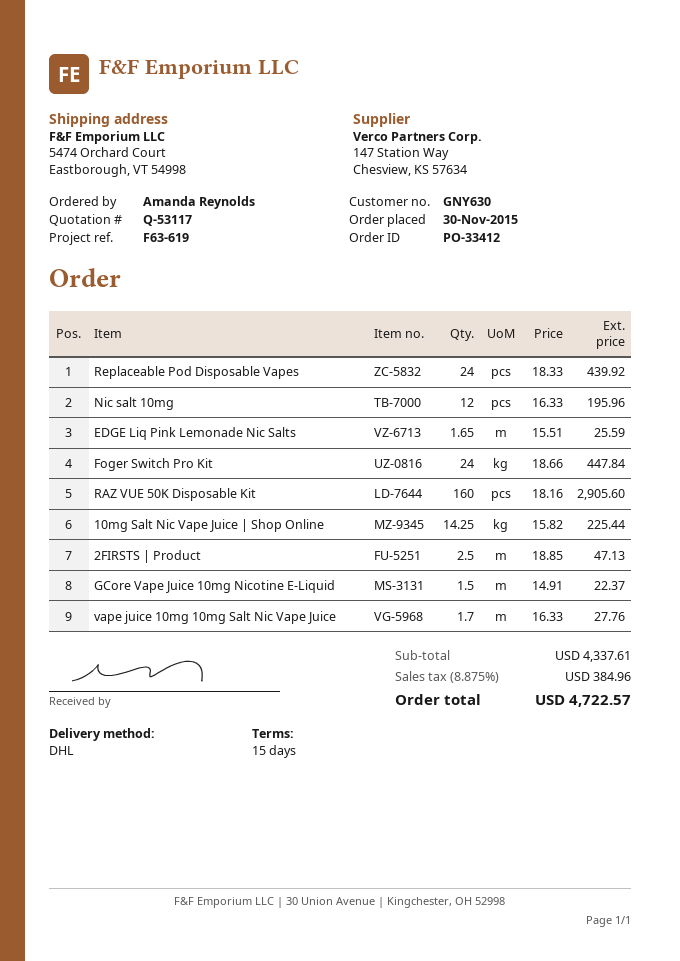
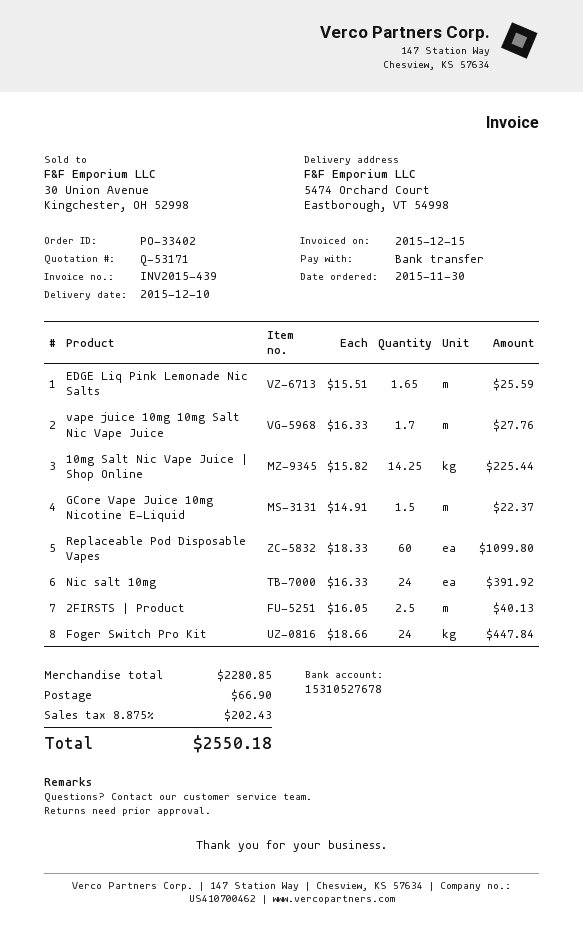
quote number: Q-53117 -> Q-53171
order number: PO-33412 -> PO-33402
Replaceable Pod Disposable Vapes: 24 x 18.33 = 439.92 -> 60 x 18.33 = 1099.80
Nic salt 10mg: 12 x 16.33 = 195.96 -> 24 x 16.33 = 391.92
RAZ VUE 50K Disposable Kit: 160 x 18.16 = 2905.60 -> none
2FIRSTS | Product: 2.5 x 18.85 = 47.13 -> 2.5 x 16.05 = 40.13
subtotal: 4337.61 -> 2280.85
shipping: none -> 66.90
tax: 8.875% = 384.96 -> 8.875% = 202.43
total: 4722.57 -> 2550.18

